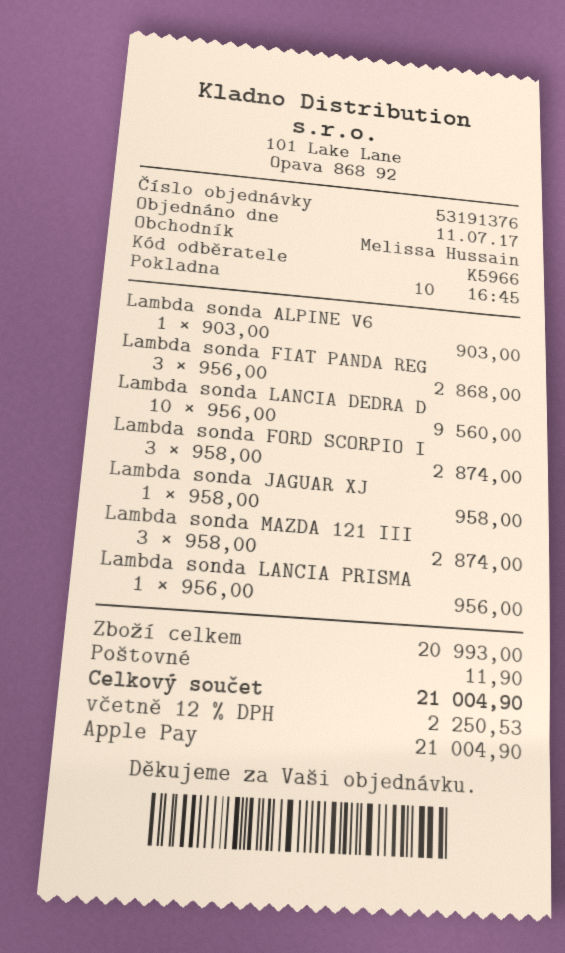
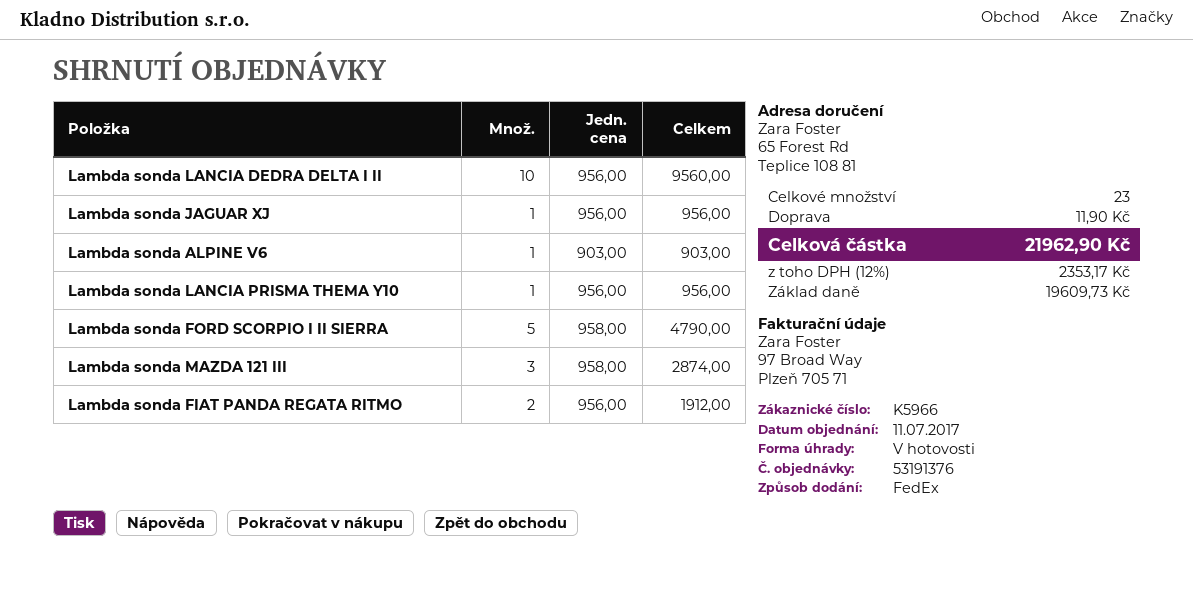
payment method: Apple Pay -> cash
Lambda sonda FIAT PANDA REG: 3 x 956.00 = 2868.00 -> 2 x 956.00 = 1912.00
Lambda sonda FORD SCORPIO I: 3 x 958.00 = 2874.00 -> 5 x 958.00 = 4790.00
Lambda sonda JAGUAR XJ: 1 x 958.00 = 958.00 -> 1 x 956.00 = 956.00
tax: 12% = 2250.53 -> 12% = 2353.17
total: 21004.90 -> 21962.90

